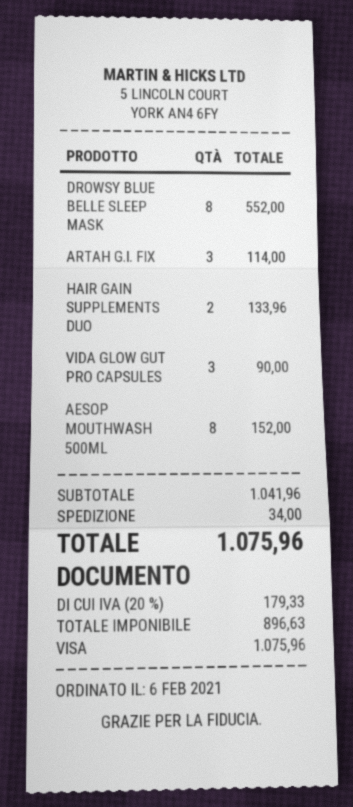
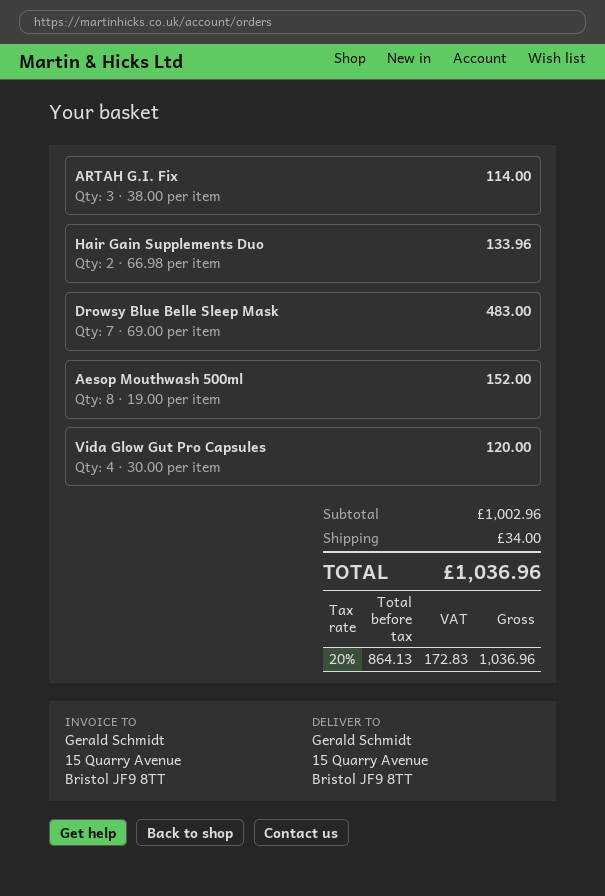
DROWSY BLUE BELLE SLEEP MASK: 8 for 552.00 -> 7 for 483.00
VIDA GLOW GUT PRO CAPSULES: 3 for 90.00 -> 4 for 120.00
subtotal: 1041.96 -> 1002.96
net: 896.63 -> 864.13
tax: 20% = 179.33 -> 20% = 172.83
total: 1075.96 -> 1036.96

